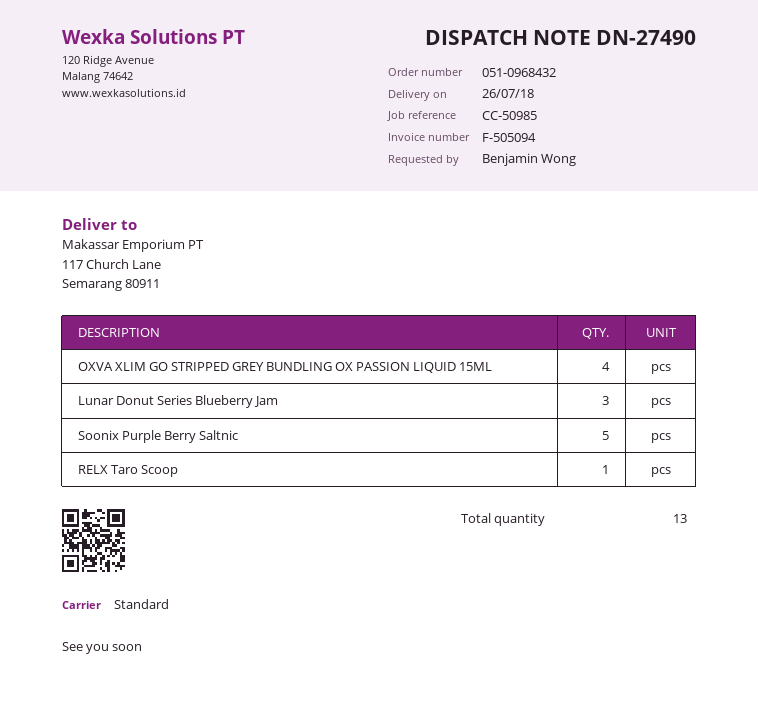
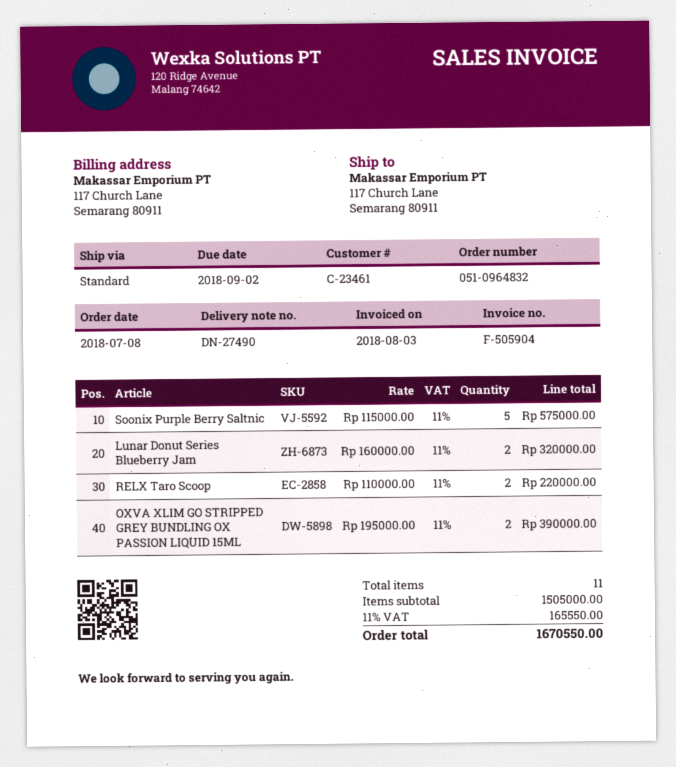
order number: 051-0968432 -> 051-0964832
invoice number: F-505094 -> F-505904
OXVA XLIM GO STRIPPED GREY BUNDLING OX PASSION LIQUID 15ML: 4 -> 2
Lunar Donut Series Blueberry Jam: 3 -> 2
RELX Taro Scoop: 1 -> 2
total quantity: 13 -> 11

